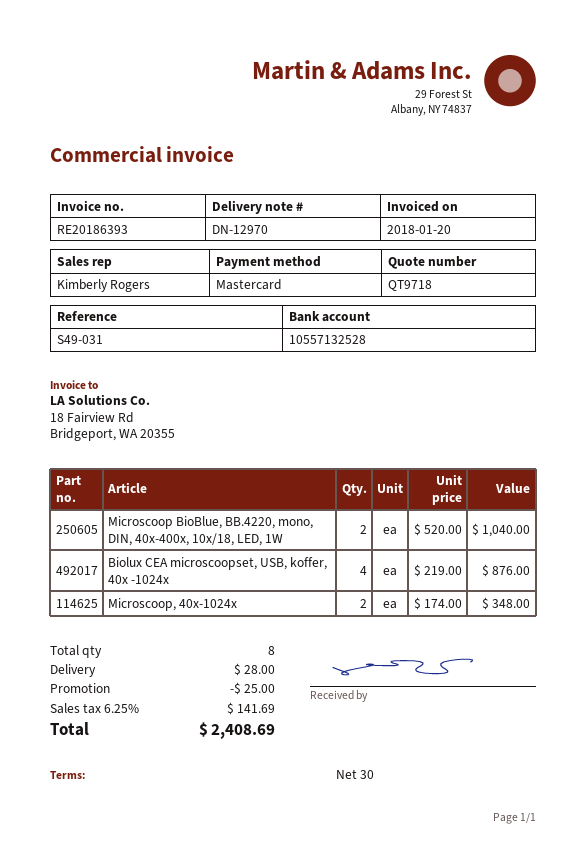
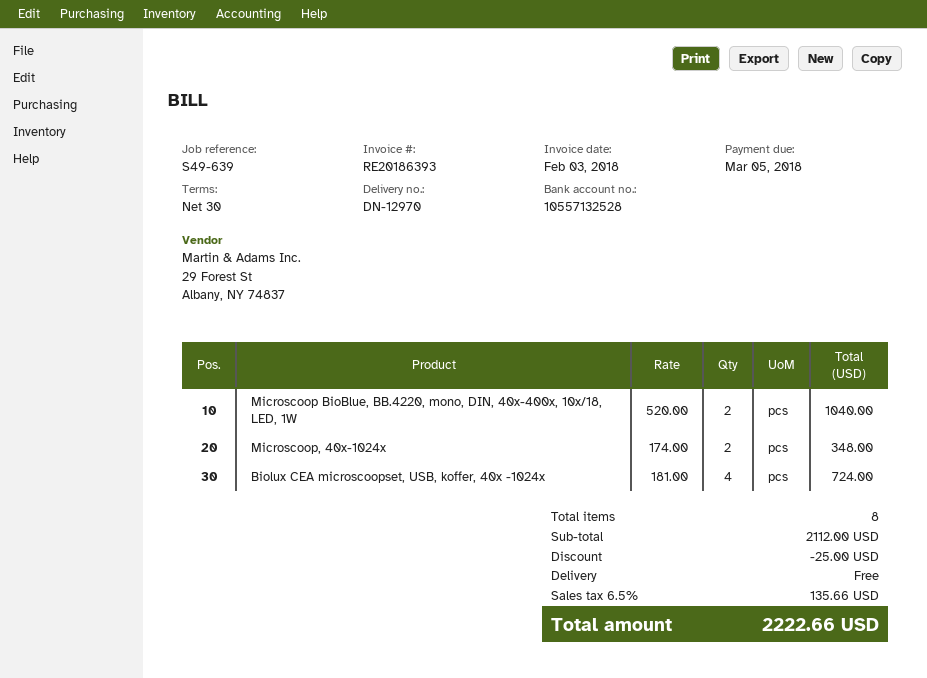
invoice date: 2018-01-20 -> 2018-02-03
reference: S49-031 -> S49-639
Biolux CEA microscoopset, USB, koffer, 40x -1024x: 4 x 219.00 = 876.00 -> 4 x 181.00 = 724.00
shipping: 28.00 -> 0.00
tax: 6.25% = 141.69 -> 6.5% = 135.66
total: 2408.69 -> 2222.66

